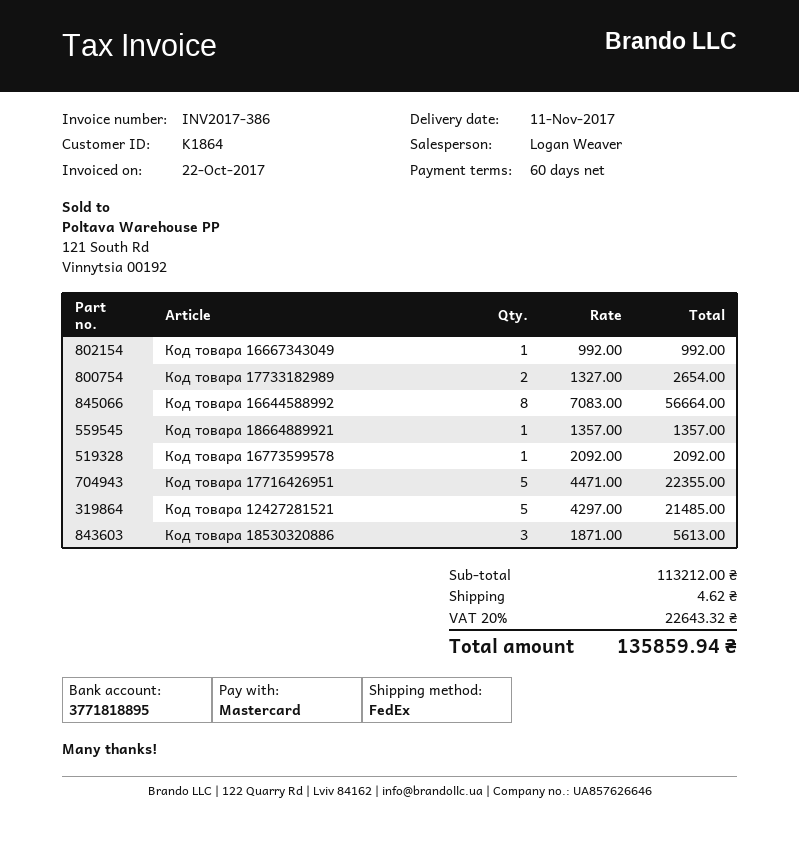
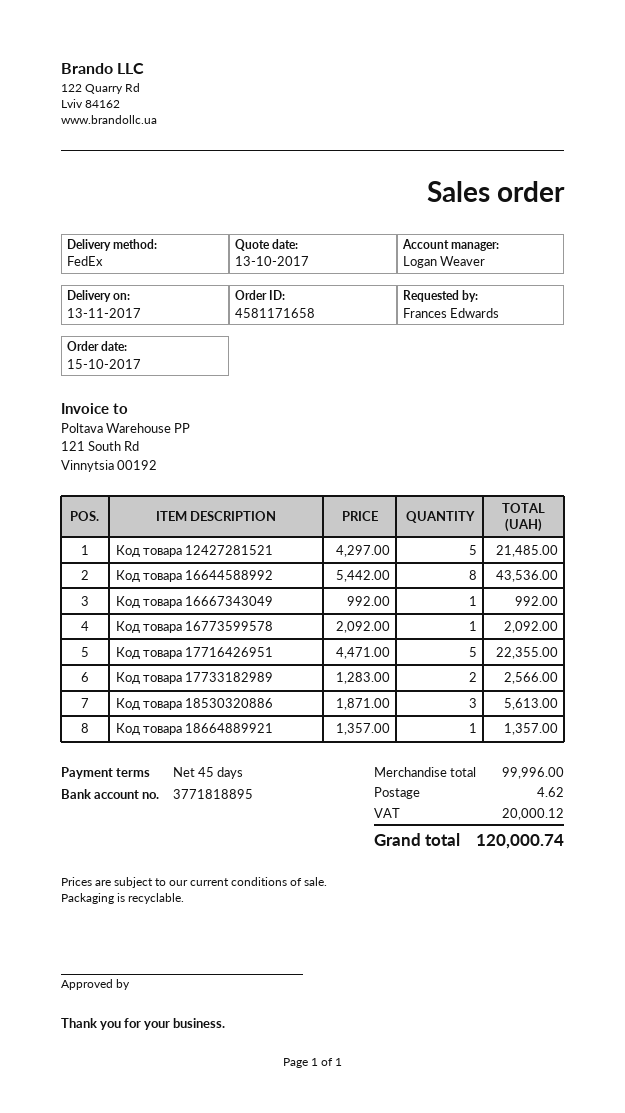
delivery date: 2017-11-11 -> 2017-11-13
payment terms: 60 days -> 45 days
Код товара 17733182989: 2 x 1327.00 = 2654.00 -> 2 x 1283.00 = 2566.00
Код товара 16644588992: 8 x 7083.00 = 56664.00 -> 8 x 5442.00 = 43536.00
subtotal: 113212.00 -> 99996.00
tax: 22643.32 -> 20000.12
total: 135859.94 -> 120000.74

